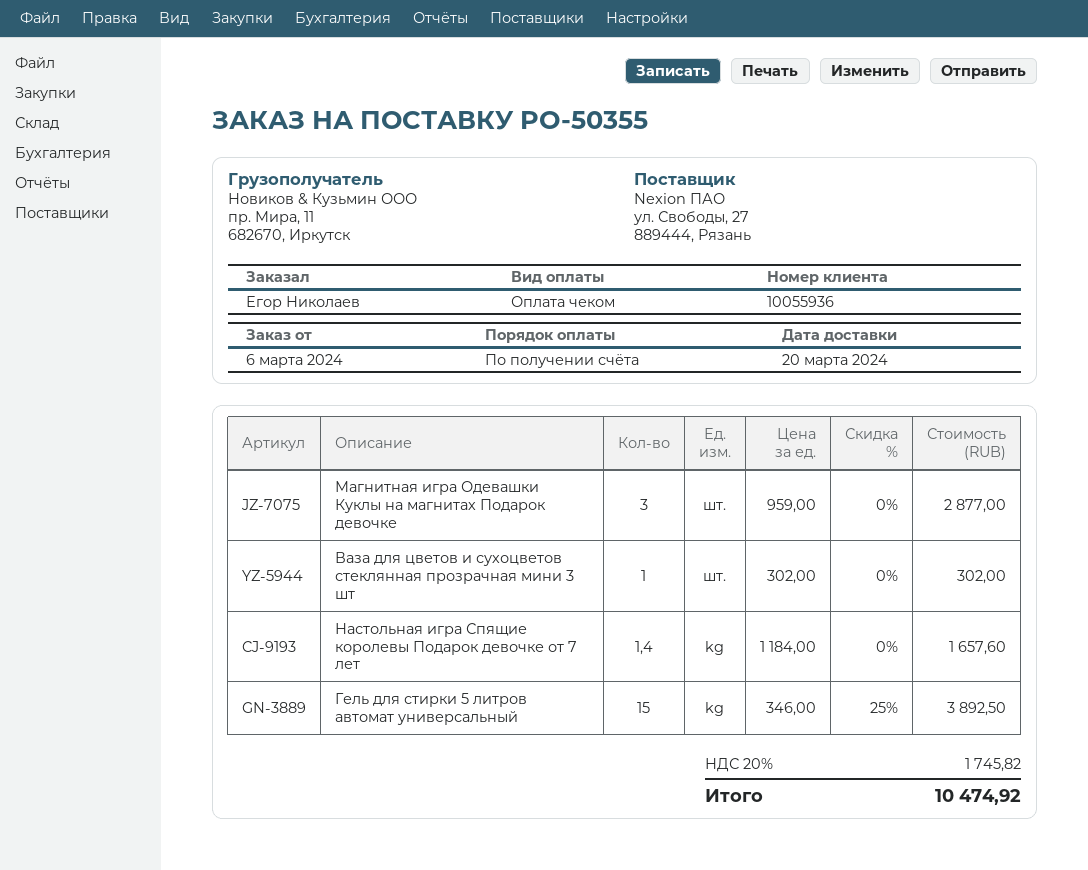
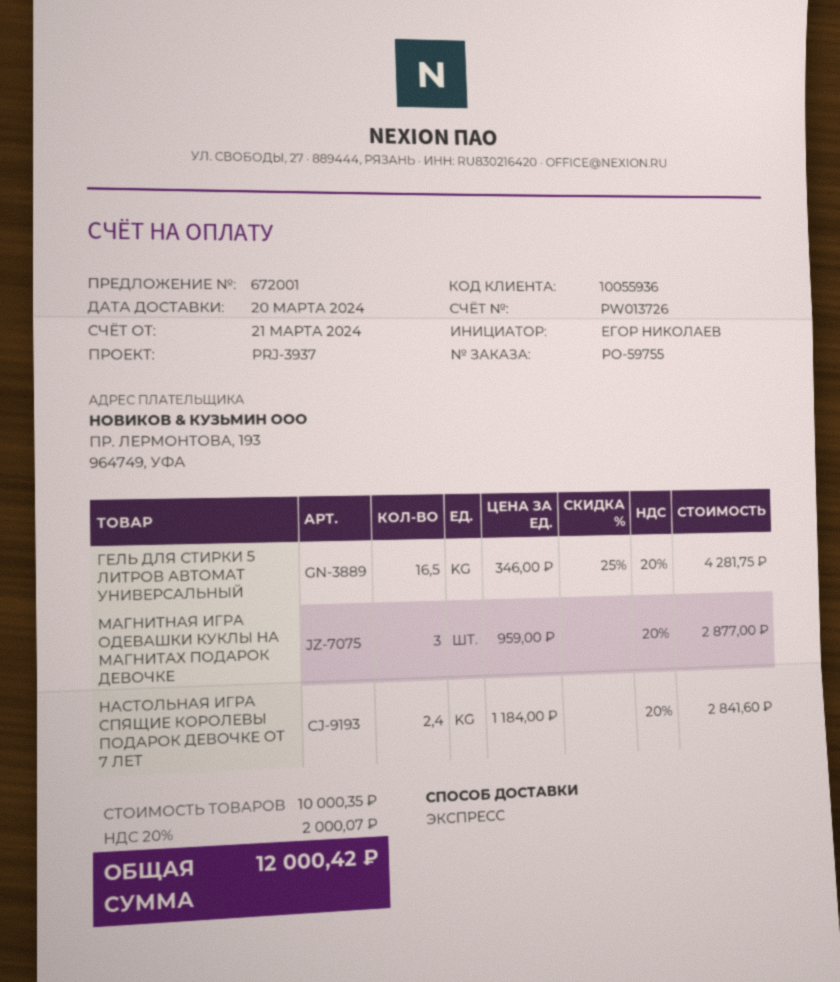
order number: PO-50355 -> PO-59755
Ваза для цветов и сухоцветов стеклянная прозрачная мини 3 шт: 1 x 302.00 = 302.00 -> none
Настольная игра Спящие королевы Подарок девочке от 7 лет: 1.4 x 1184.00 = 1657.60 -> 2.4 x 1184.00 = 2841.60
Гель для стирки 5 литров автомат универсальный: 15 x 346.00 - 25% = 3892.50 -> 16.5 x 346.00 - 25% = 4281.75
tax: 20% = 1745.82 -> 20% = 2000.07
total: 10474.92 -> 12000.42

